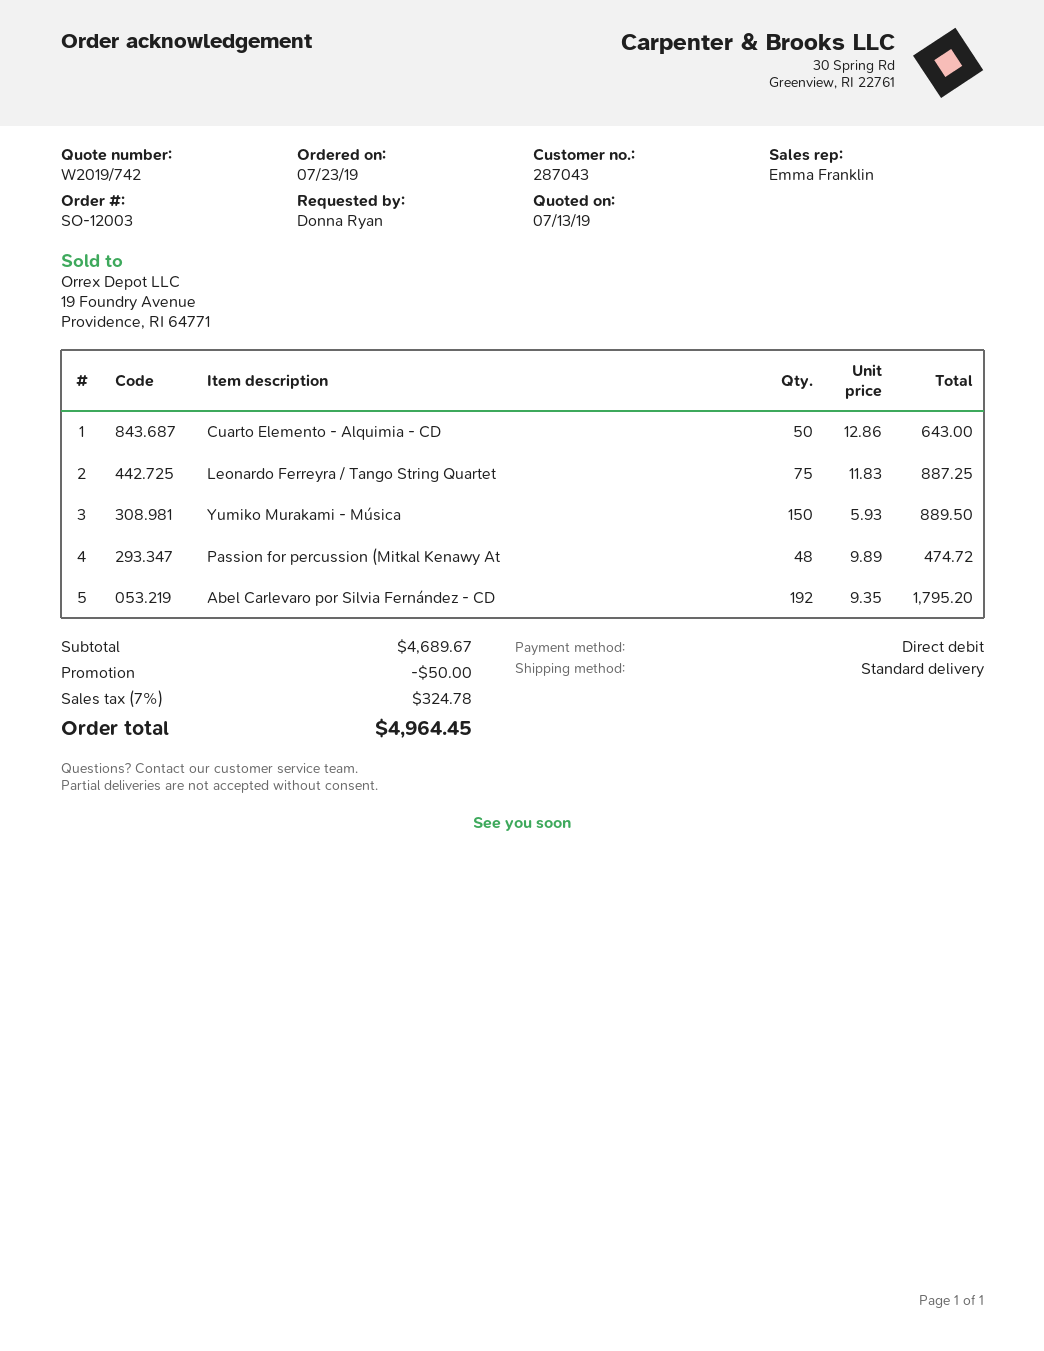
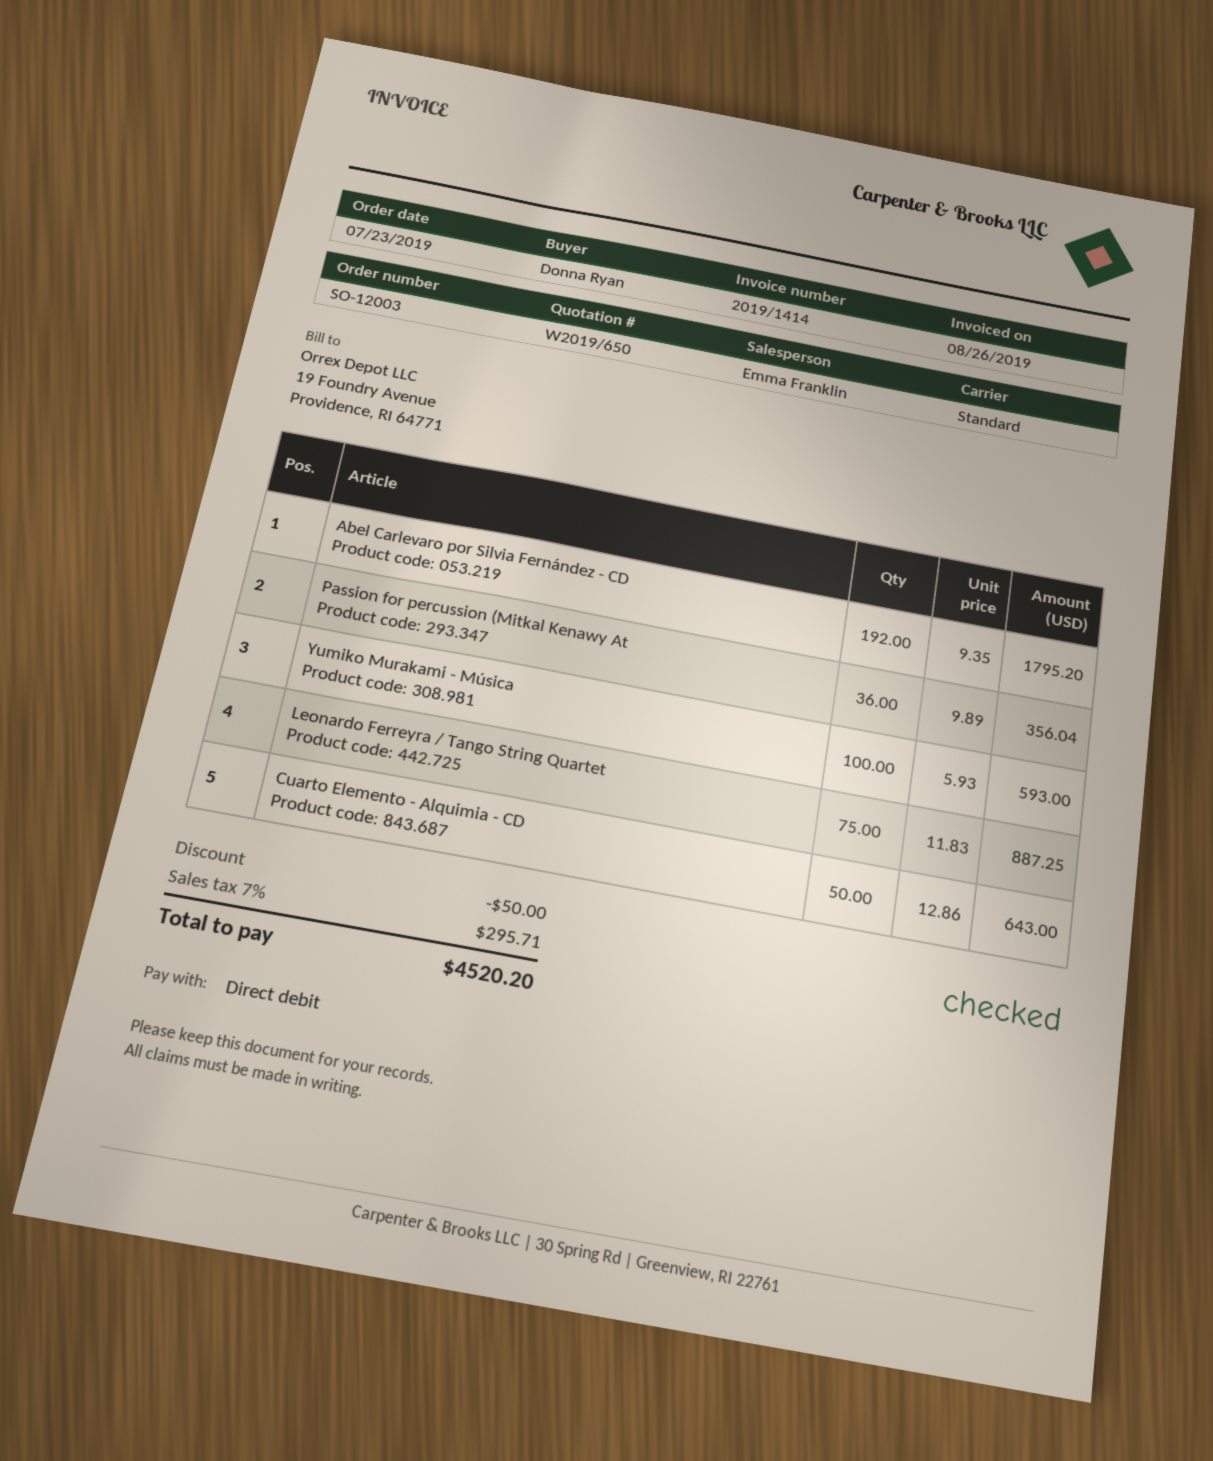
quote number: W2019/742 -> W2019/650
Yumiko Murakami - Música: 150 x 5.93 = 889.50 -> 100 x 5.93 = 593.00
Passion for percussion (Mitkal Kenawy At: 48 x 9.89 = 474.72 -> 36 x 9.89 = 356.04
tax: 7% = 324.78 -> 7% = 295.71
total: 4964.45 -> 4520.20

